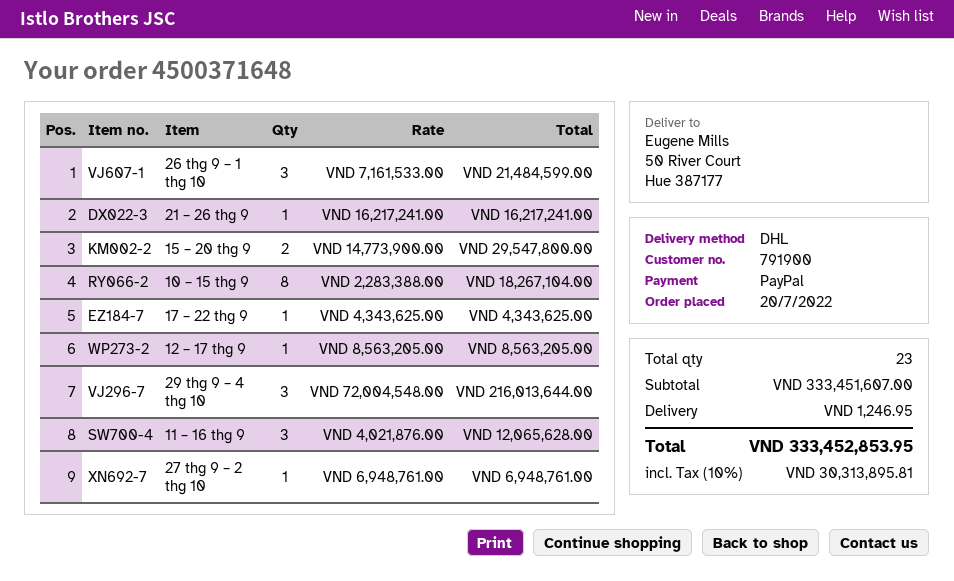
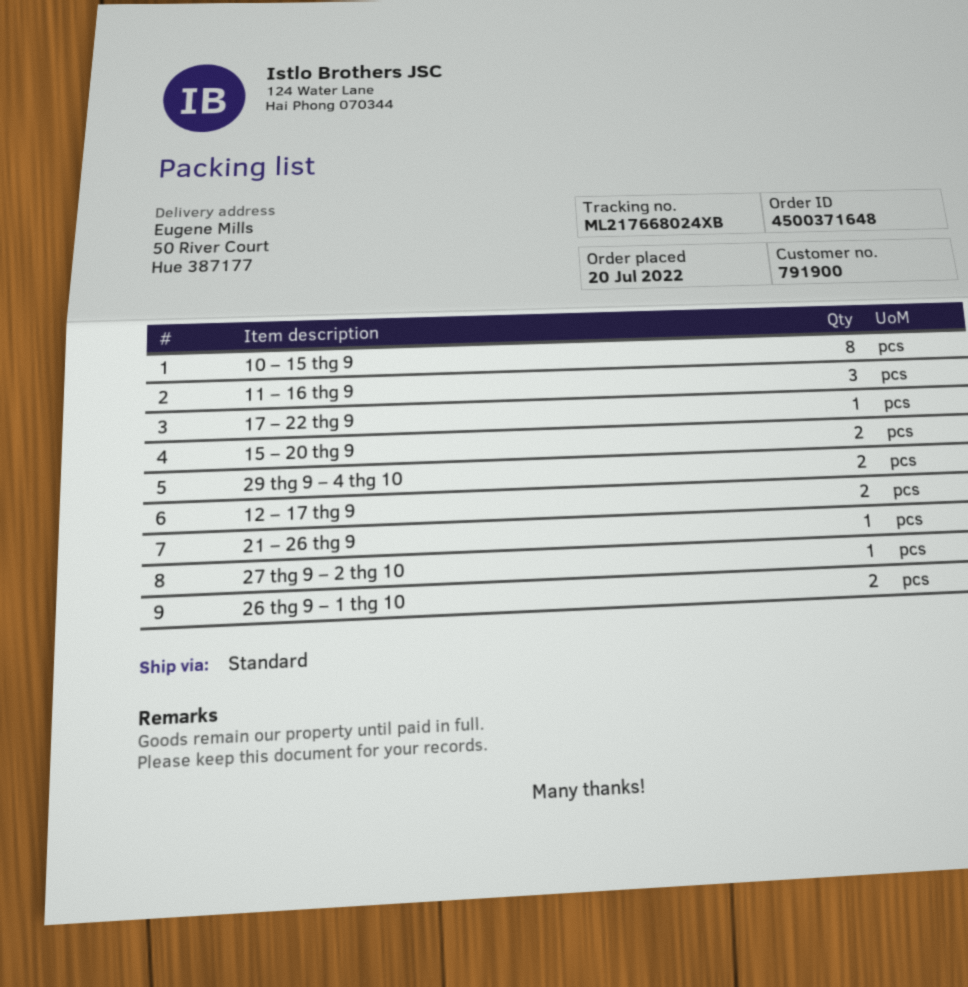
shipping method: DHL -> standard
26 thg 9 – 1 thg 10: 3 -> 2
12 – 17 thg 9: 1 -> 2
29 thg 9 – 4 thg 10: 3 -> 2

